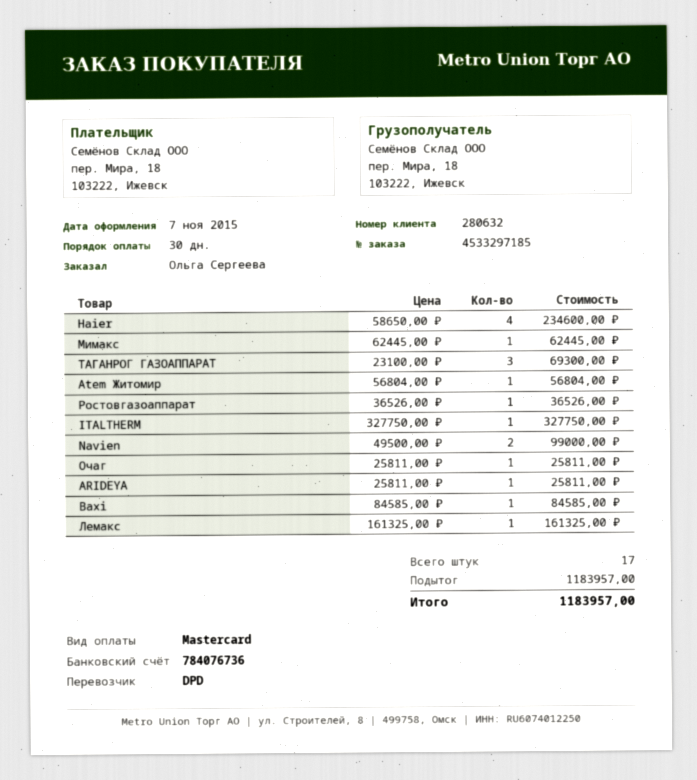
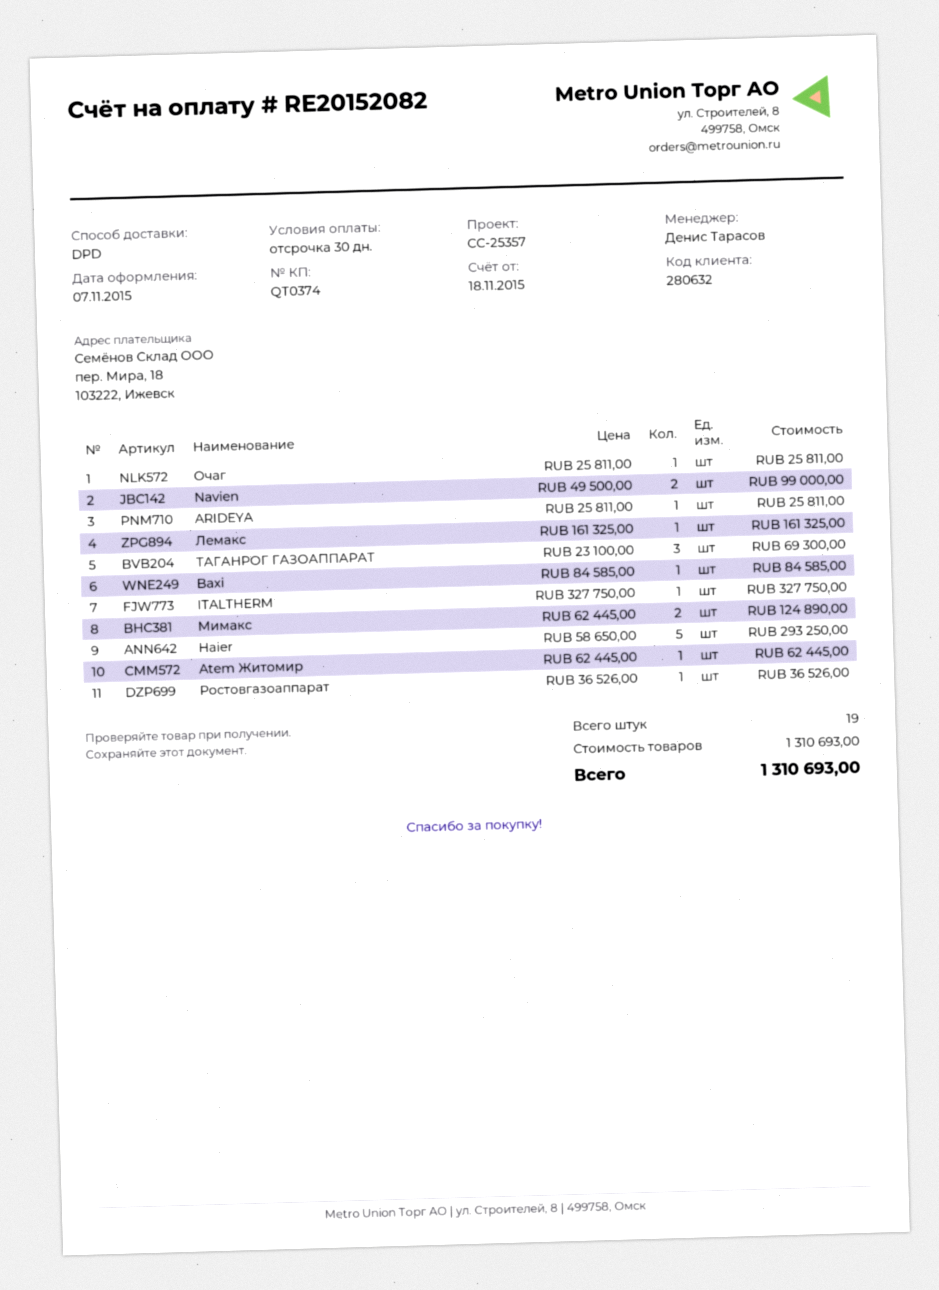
Haier: 4 x 58650.00 = 234600.00 -> 5 x 58650.00 = 293250.00
Мимакс: 1 x 62445.00 = 62445.00 -> 2 x 62445.00 = 124890.00
Atem Житомир: 1 x 56804.00 = 56804.00 -> 1 x 62445.00 = 62445.00
total quantity: 17 -> 19
subtotal: 1183957.00 -> 1310693.00
total: 1183957.00 -> 1310693.00

